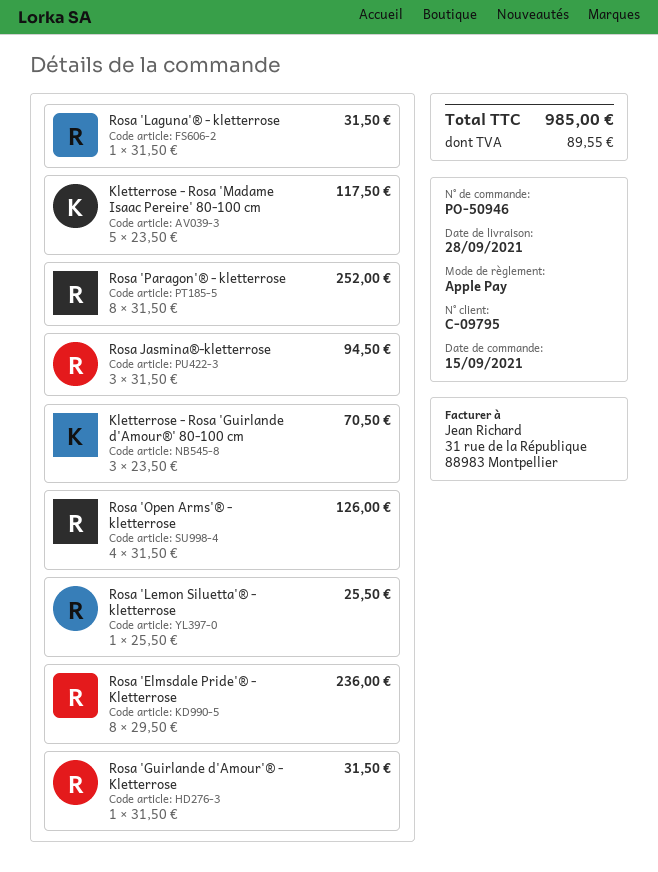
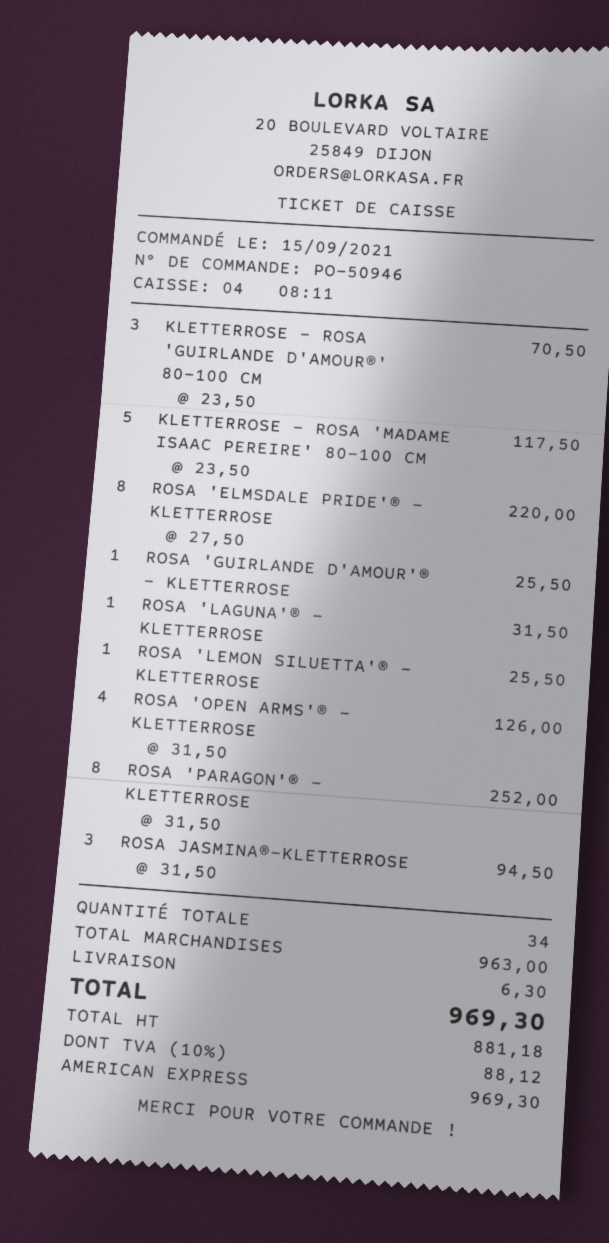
payment method: Apple Pay -> American Express
Rosa 'Elmsdale Pride'® - Kletterrose: 8 x 29.50 = 236.00 -> 8 x 27.50 = 220.00
Rosa 'Guirlande d'Amour'® - Kletterrose: 1 x 31.50 = 31.50 -> 1 x 25.50 = 25.50
shipping: none -> 6.30
tax: 89.55 -> 88.12
total: 985.00 -> 969.30

